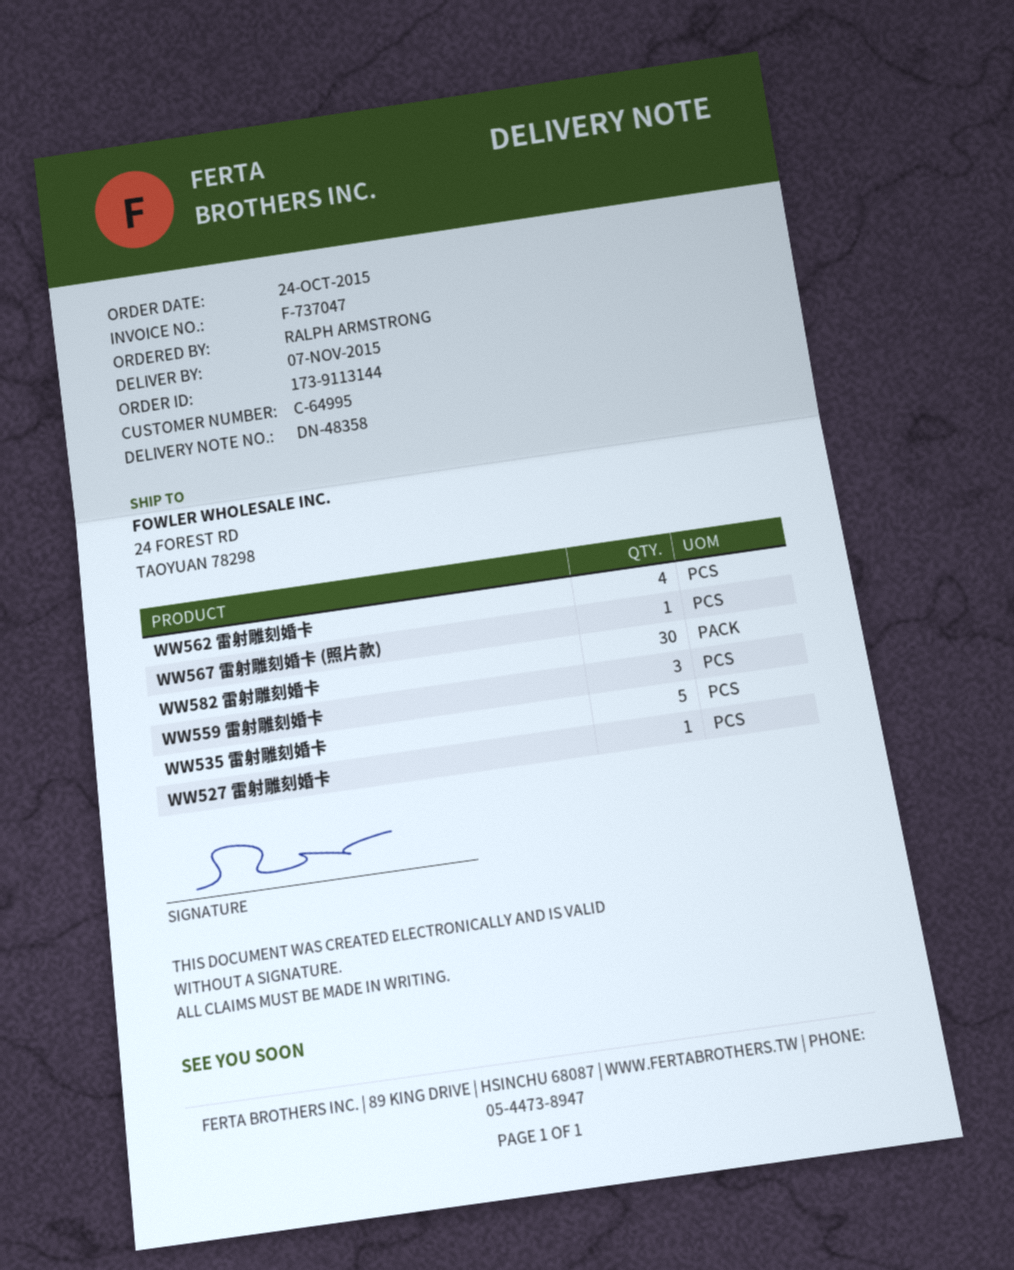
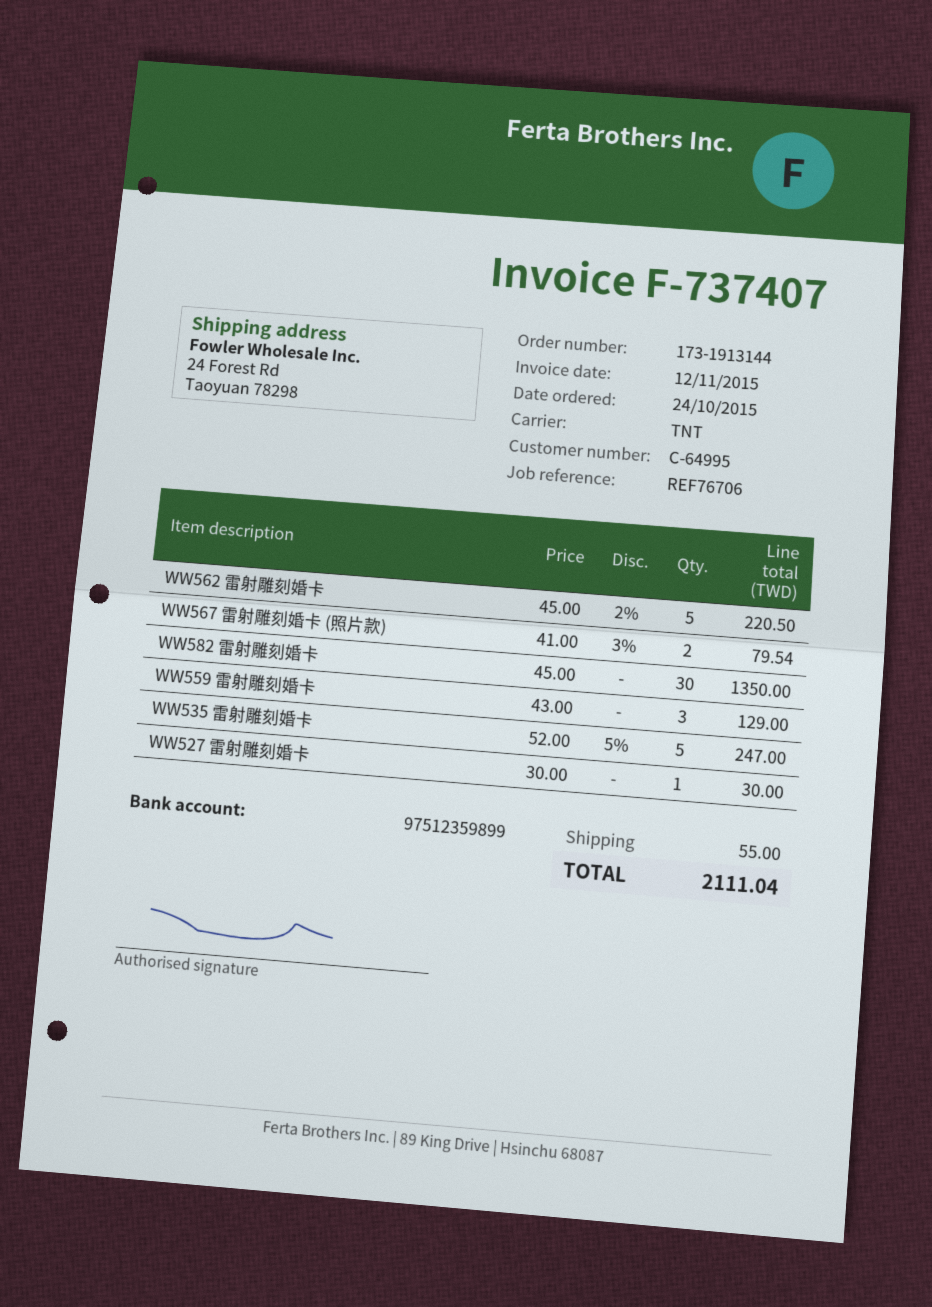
order number: 173-9113144 -> 173-1913144
invoice number: F-737047 -> F-737407
WW562 雷射雕刻婚卡: 4 -> 5
WW567 雷射雕刻婚卡 (照片款): 1 -> 2

